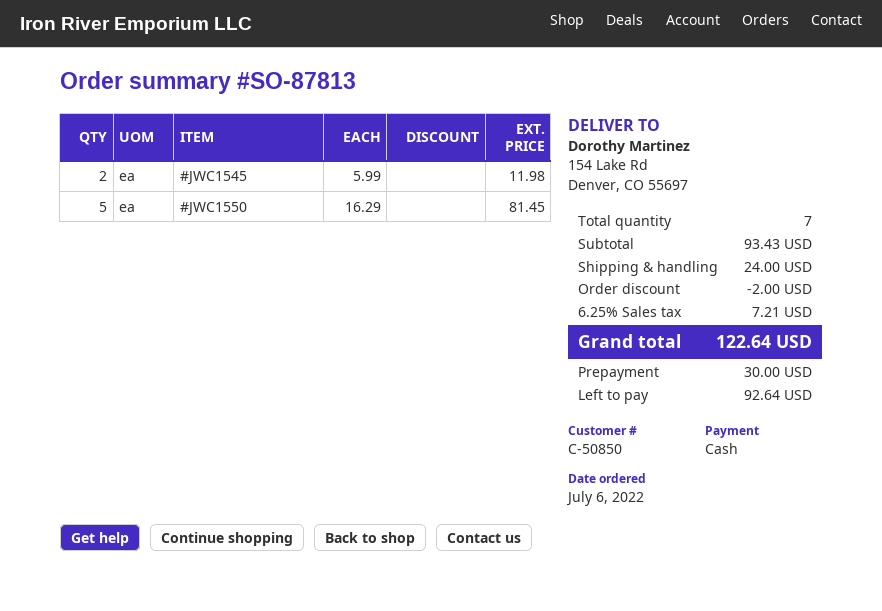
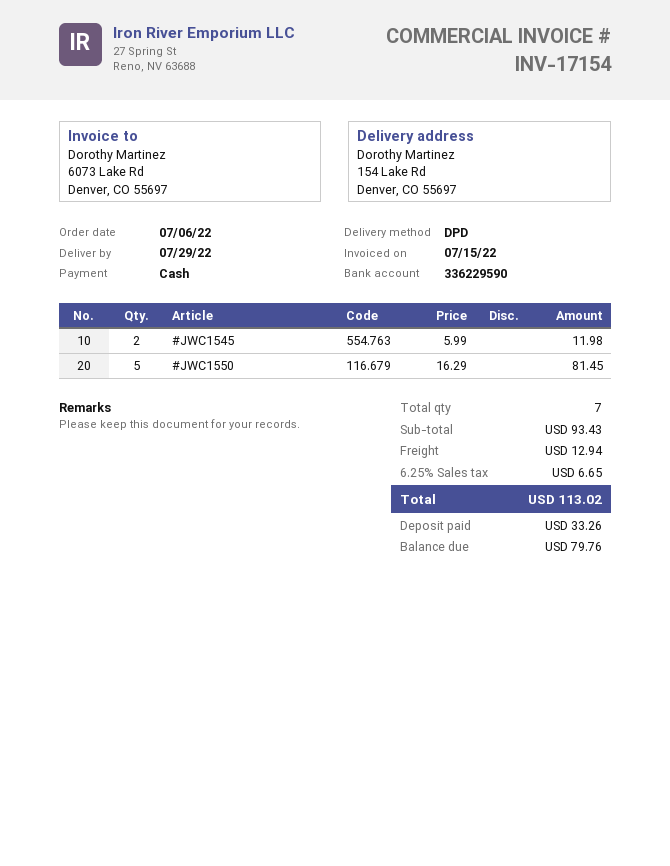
discount: 2.00 -> none
shipping: 24.00 -> 12.94
tax: 6.25% = 7.21 -> 6.25% = 6.65
total: 122.64 -> 113.02
deposit: 30.00 -> 33.26
balance: 92.64 -> 79.76

